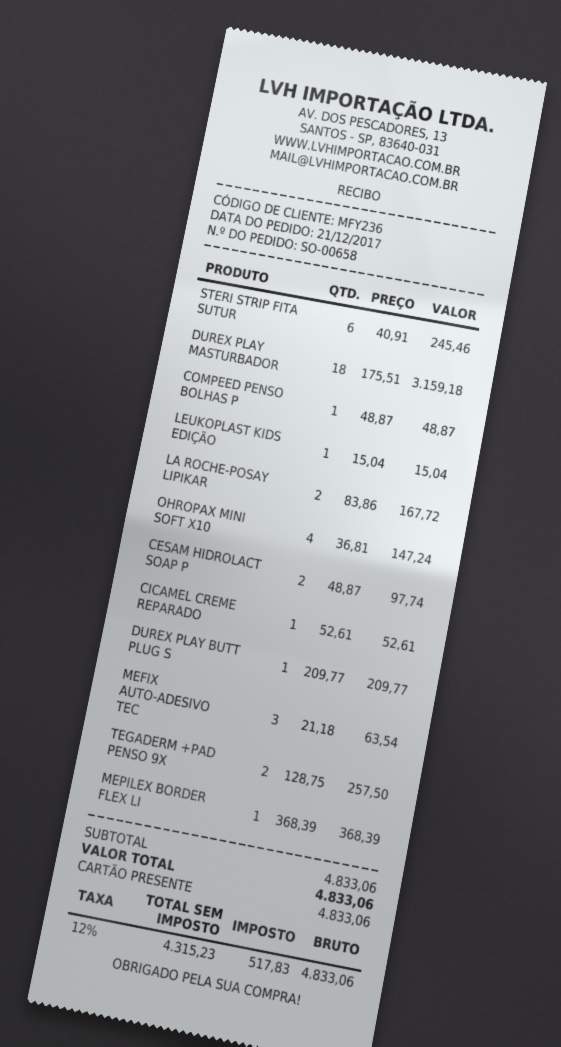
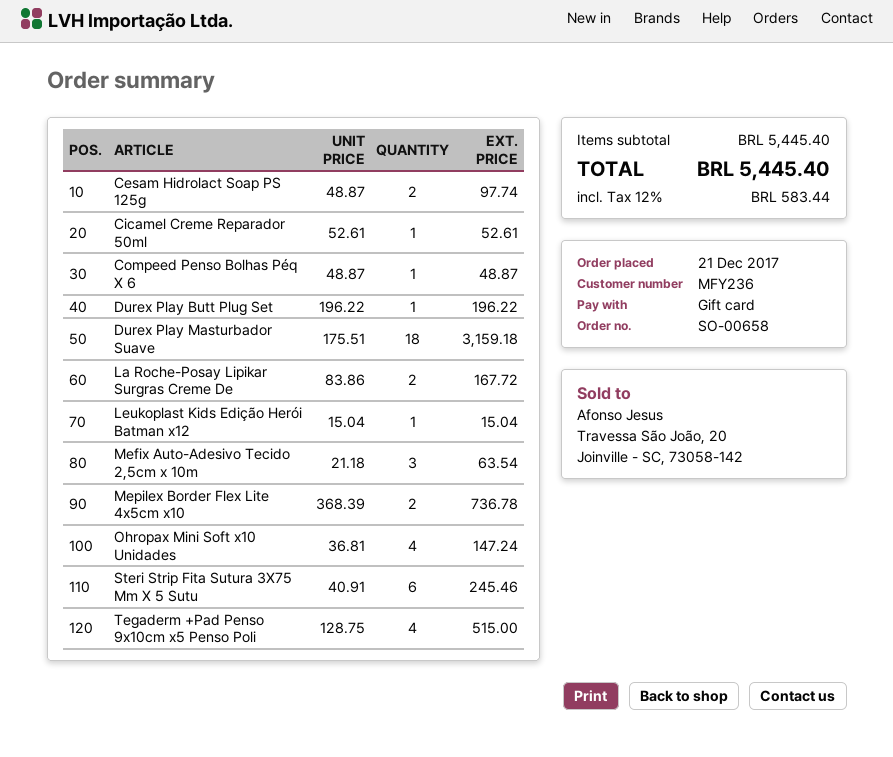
DUREX PLAY BUTT PLUG S: 1 x 209.77 = 209.77 -> 1 x 196.22 = 196.22
TEGADERM +PAD PENSO 9X: 2 x 128.75 = 257.50 -> 4 x 128.75 = 515.00
MEPILEX BORDER FLEX LI: 1 x 368.39 = 368.39 -> 2 x 368.39 = 736.78
subtotal: 4833.06 -> 5445.40
tax: 12% = 517.83 -> 12% = 583.44
total: 4833.06 -> 5445.40

